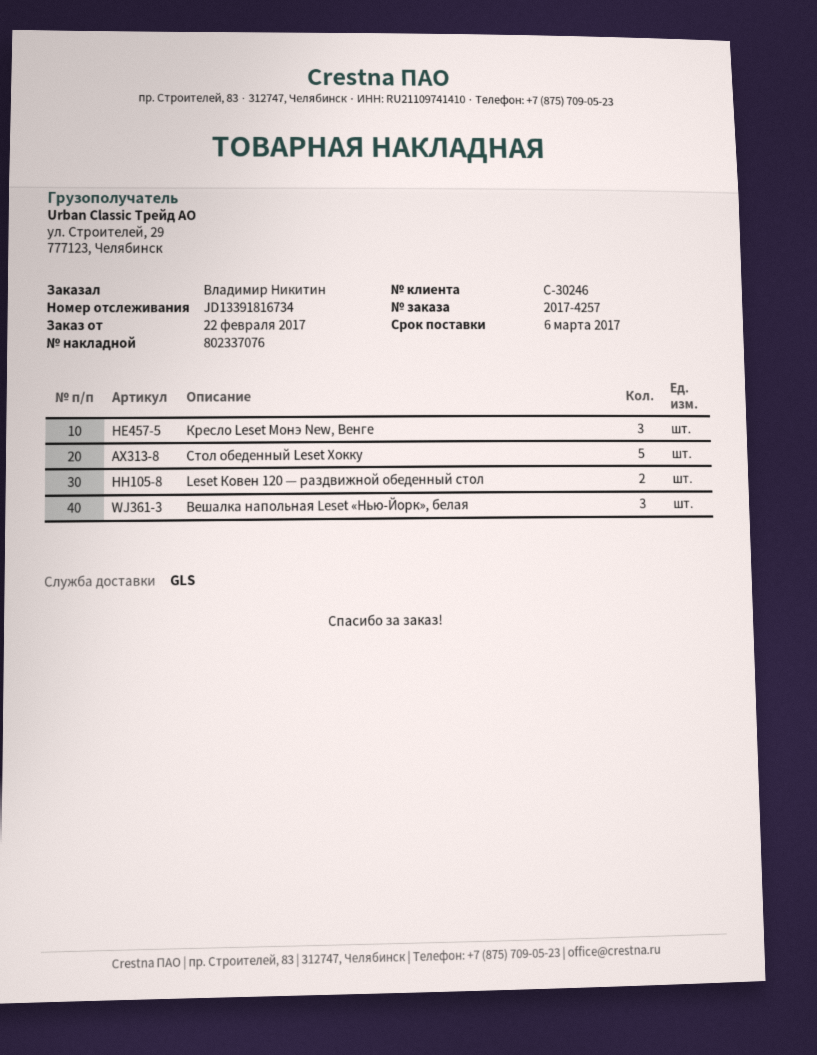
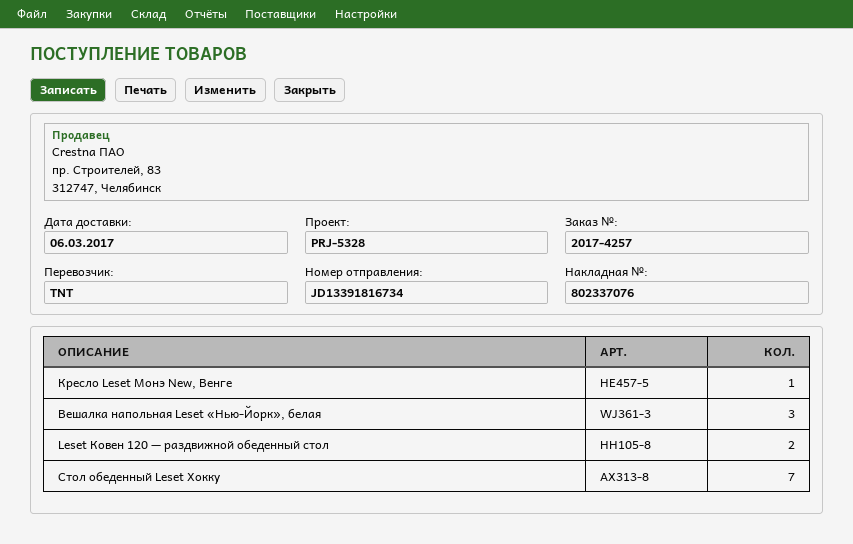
shipping method: GLS -> TNT
Кресло Leset Монэ New, Венге: 3 -> 1
Стол обеденный Leset Хокку: 5 -> 7

